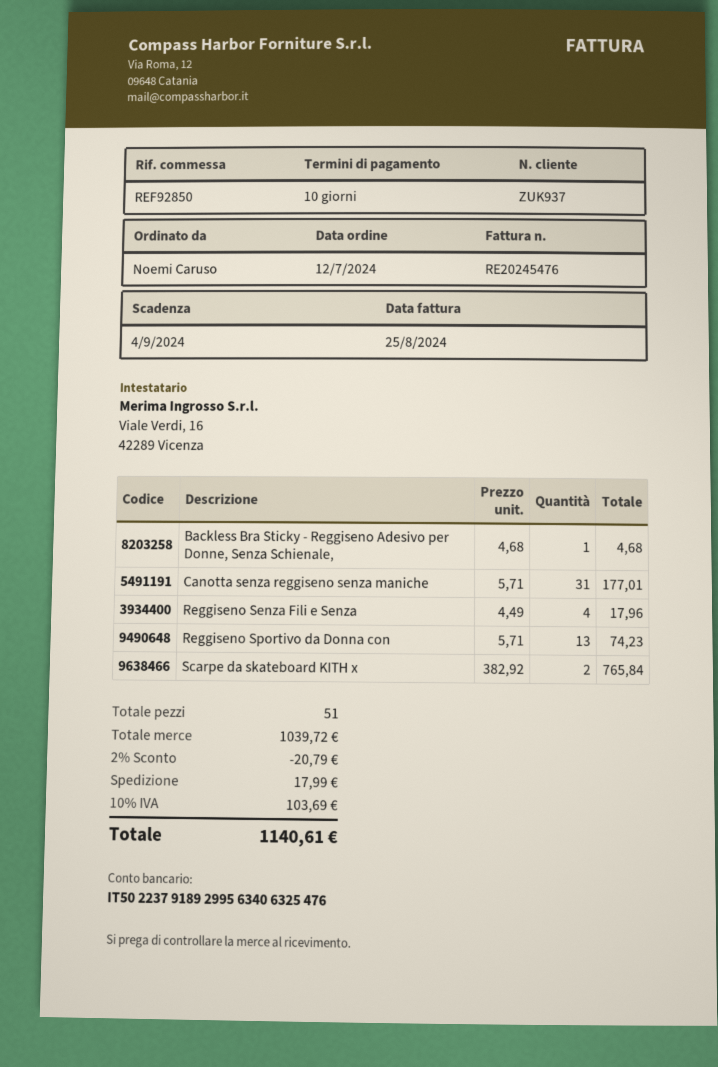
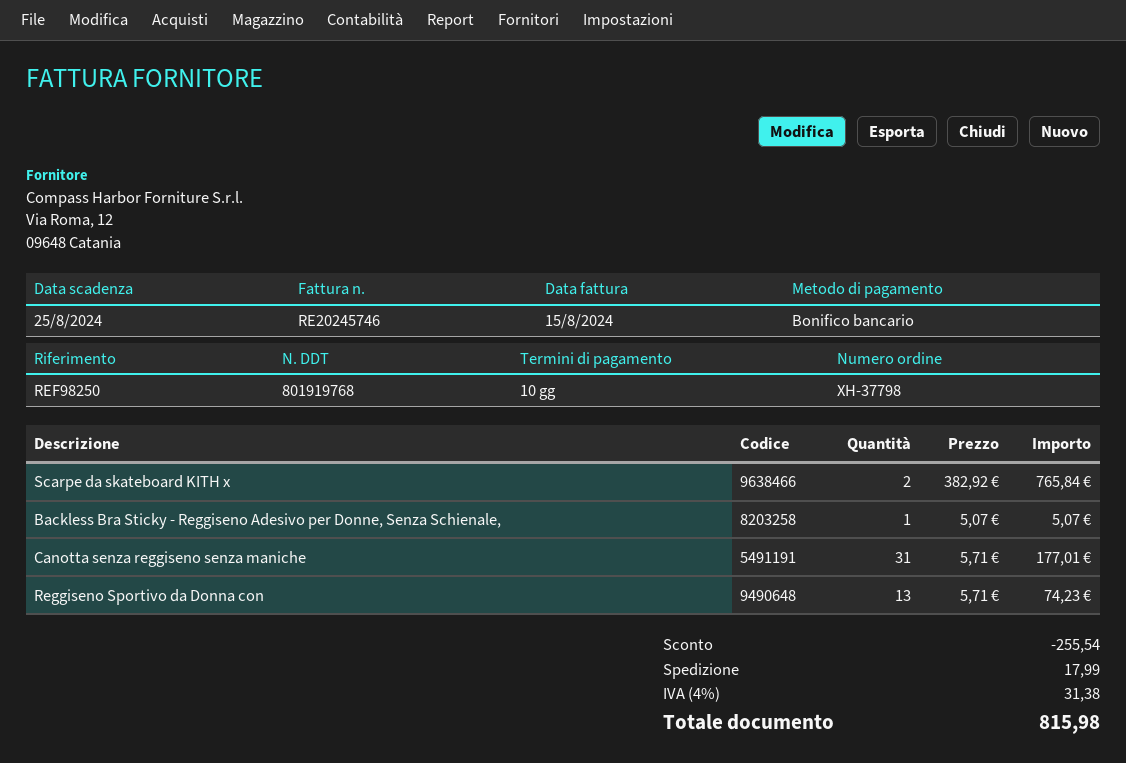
invoice number: RE20245476 -> RE20245746
invoice date: 2024-08-25 -> 2024-08-15
due date: 2024-09-04 -> 2024-08-25
reference: REF92850 -> REF98250
Backless Bra Sticky - Reggiseno Adesivo per Donne, Senza Schienale,: 1 x 4.68 = 4.68 -> 1 x 5.07 = 5.07
Reggiseno Senza Fili e Senza: 4 x 4.49 = 17.96 -> none
discount: 20.79 -> 255.54
tax: 10% = 103.69 -> 4% = 31.38
total: 1140.61 -> 815.98

